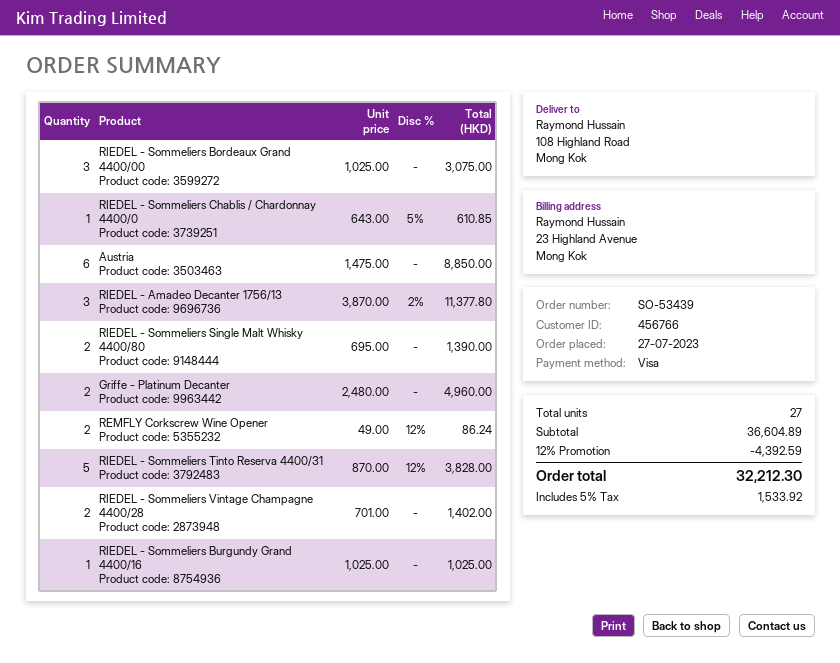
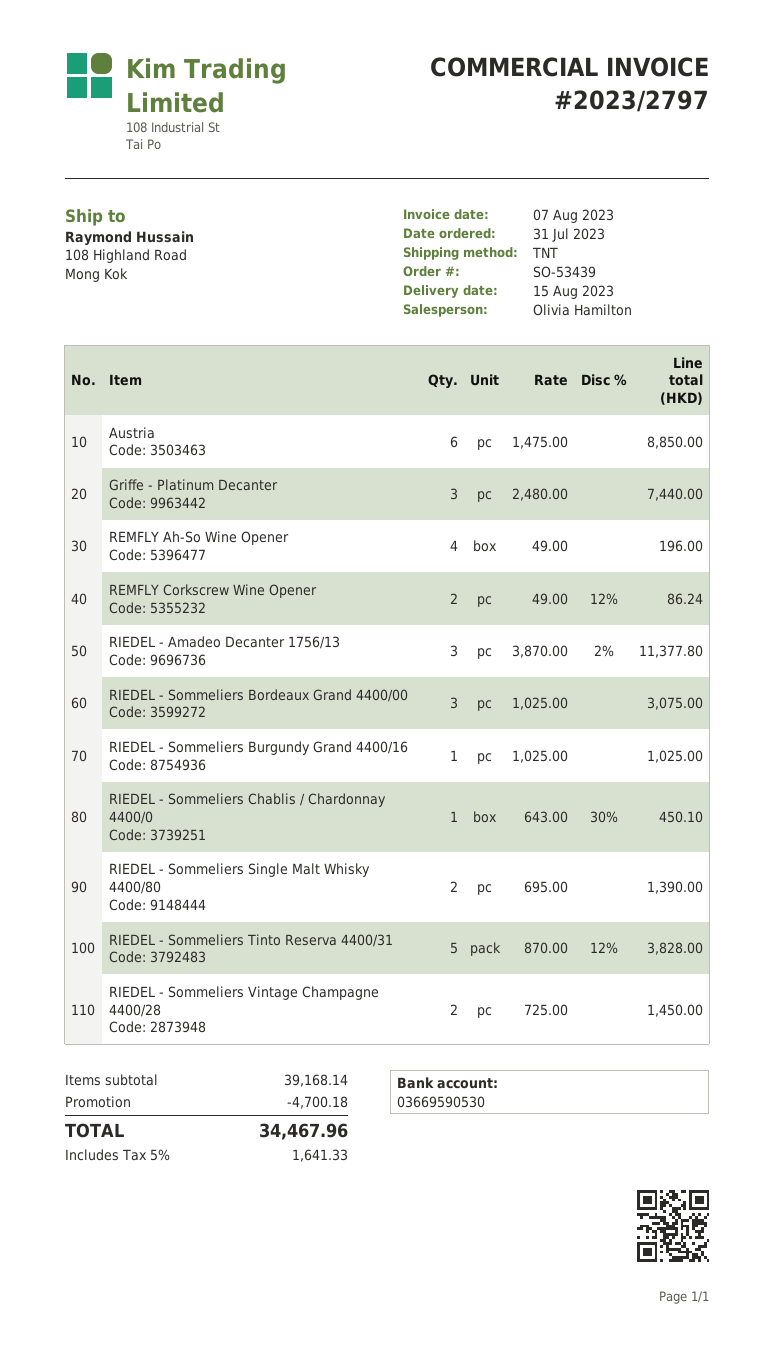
order date: 2023-07-27 -> 2023-07-31
RIEDEL - Sommeliers Chablis / Chardonnay 4400/0: 1 x 643.00 - 5% = 610.85 -> 1 x 643.00 - 30% = 450.10
Griffe - Platinum Decanter: 2 x 2480.00 = 4960.00 -> 3 x 2480.00 = 7440.00
RIEDEL - Sommeliers Vintage Champagne 4400/28: 2 x 701.00 = 1402.00 -> 2 x 725.00 = 1450.00
REMFLY Ah-So Wine Opener: none -> 4 x 49.00 = 196.00
subtotal: 36604.89 -> 39168.14
discount: 4392.59 -> 4700.18
tax: 5% = 1533.92 -> 5% = 1641.33
total: 32212.30 -> 34467.96

